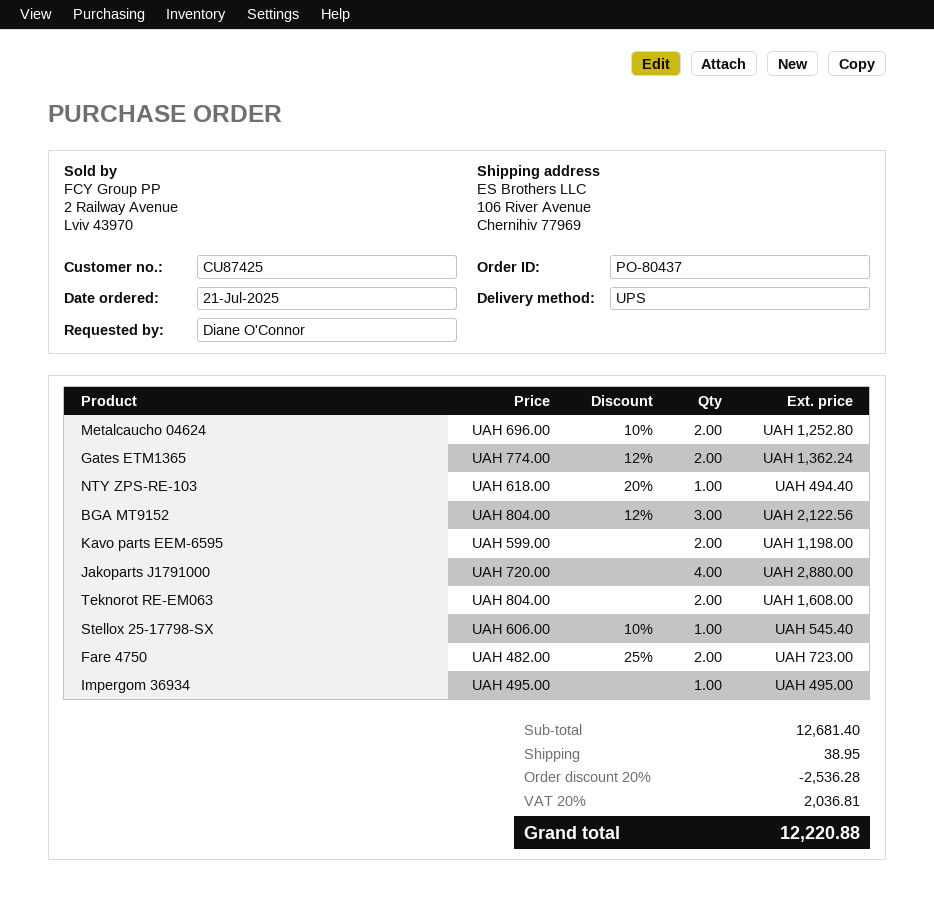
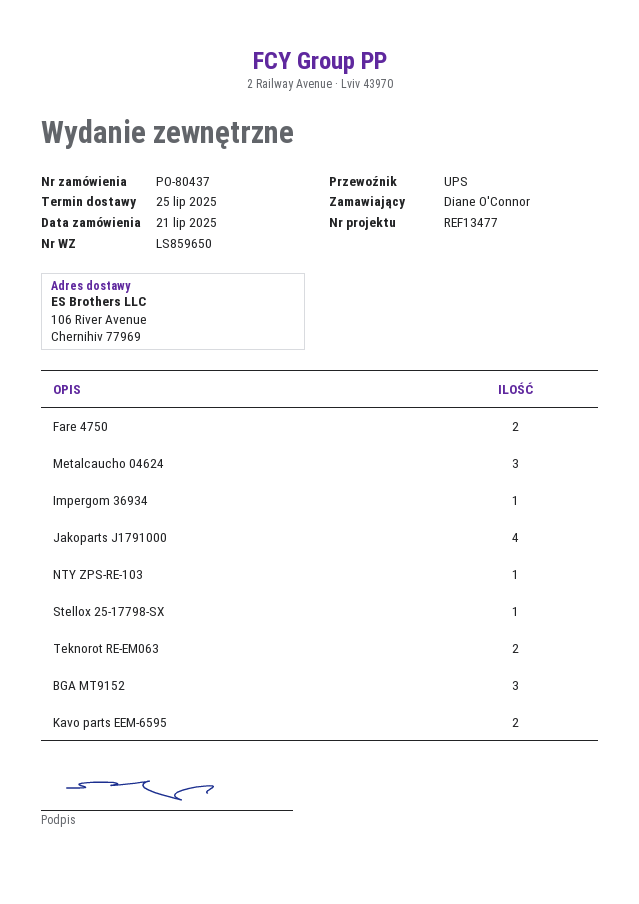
Metalcaucho 04624: 2 -> 3
Gates ETM1365: 2 -> none

